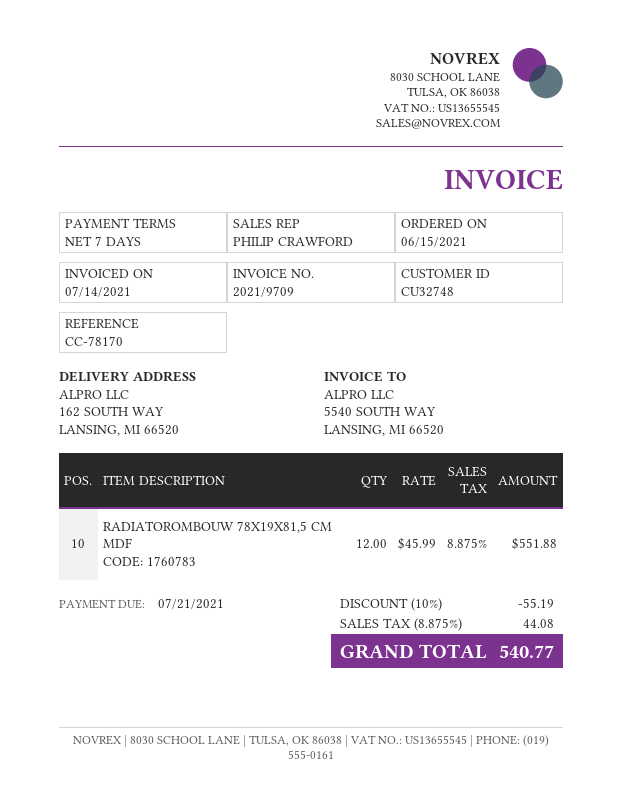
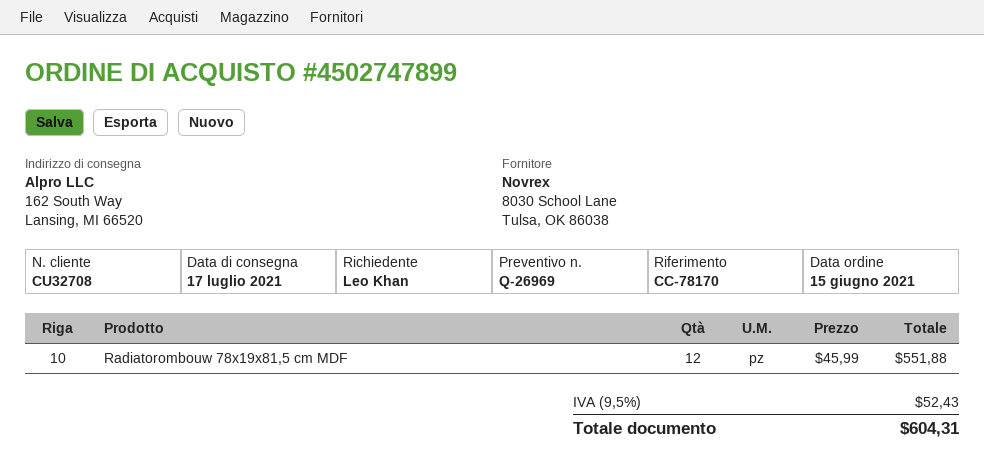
customer number: CU32748 -> CU32708
discount: 10% = 55.19 -> none
tax: 8.875% = 44.08 -> 9.5% = 52.43
total: 540.77 -> 604.31

